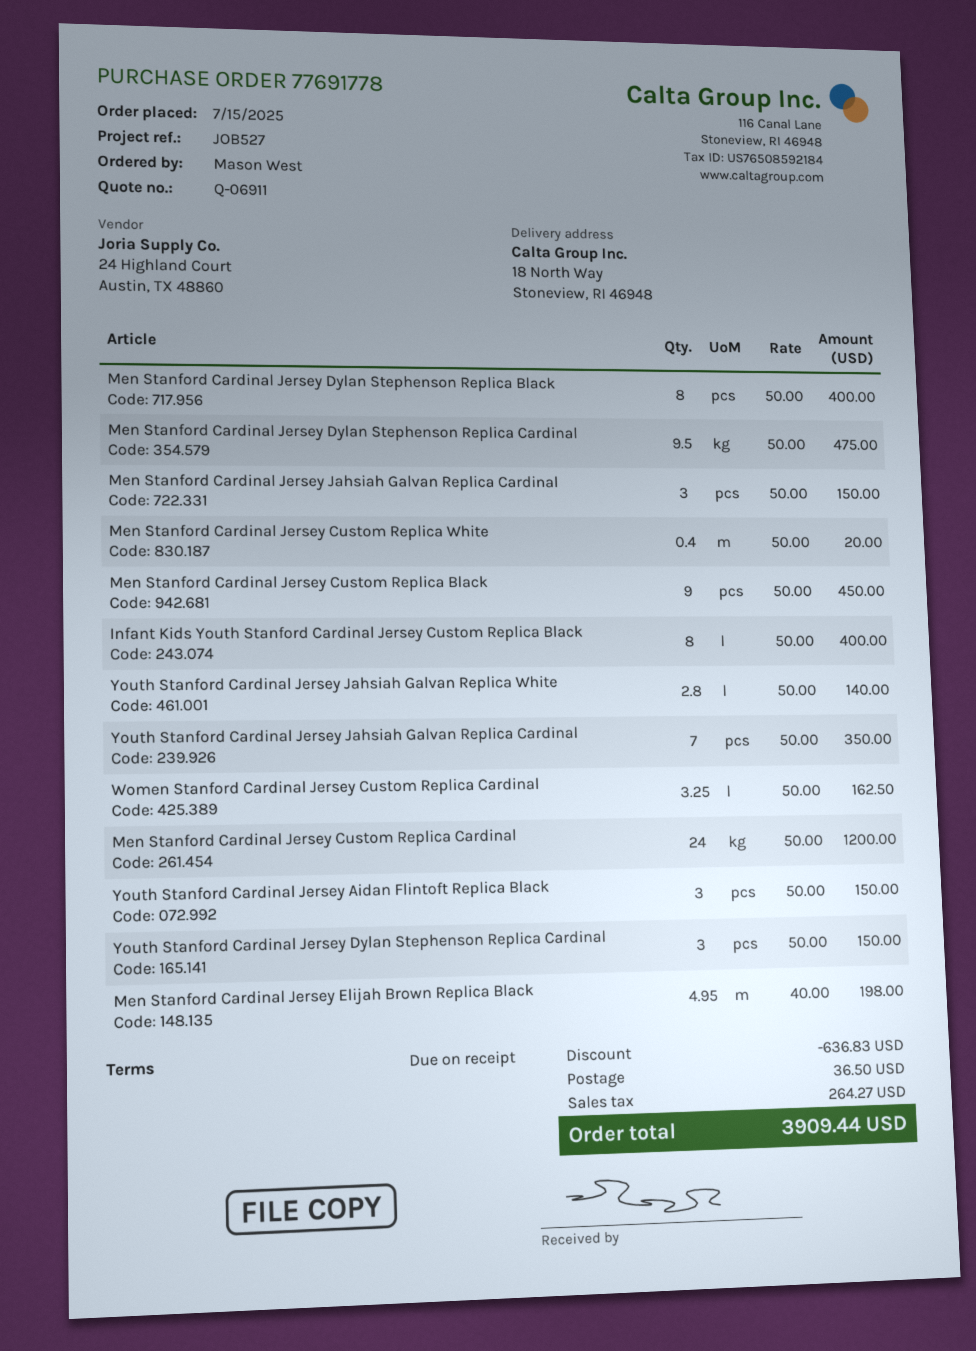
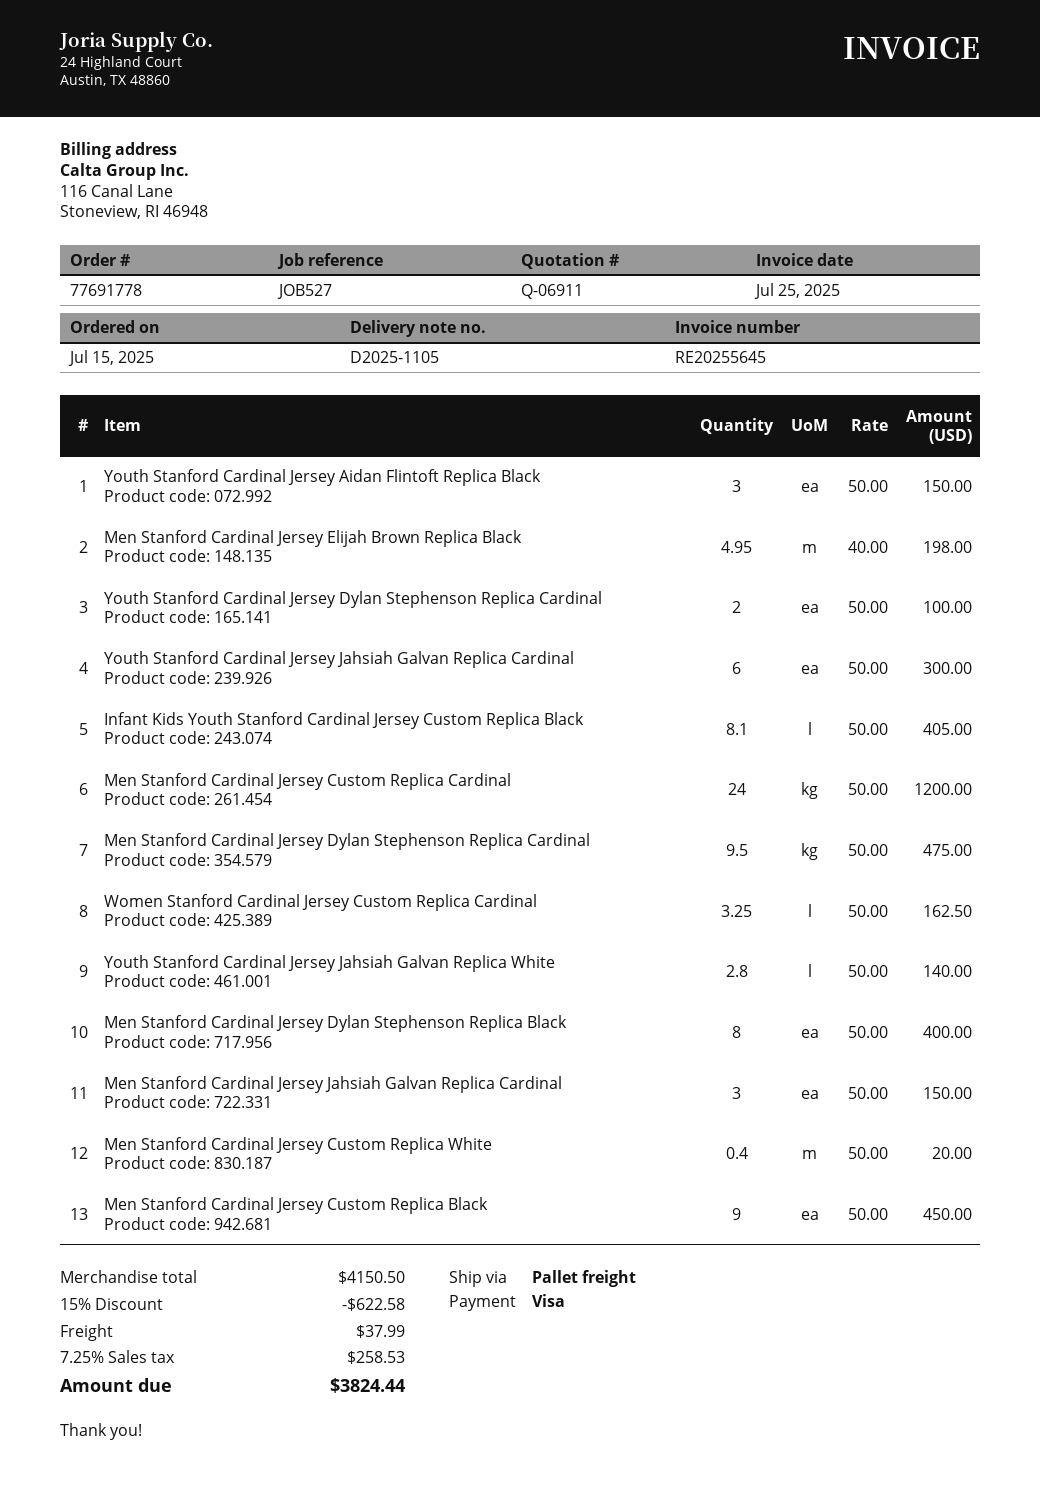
Infant Kids Youth Stanford Cardinal Jersey Custom Replica Black: 8 x 50.00 = 400.00 -> 8.1 x 50.00 = 405.00
Youth Stanford Cardinal Jersey Jahsiah Galvan Replica Cardinal: 7 x 50.00 = 350.00 -> 6 x 50.00 = 300.00
Youth Stanford Cardinal Jersey Dylan Stephenson Replica Cardinal: 3 x 50.00 = 150.00 -> 2 x 50.00 = 100.00
discount: 636.83 -> 622.58
shipping: 36.50 -> 37.99
tax: 264.27 -> 258.53
total: 3909.44 -> 3824.44

